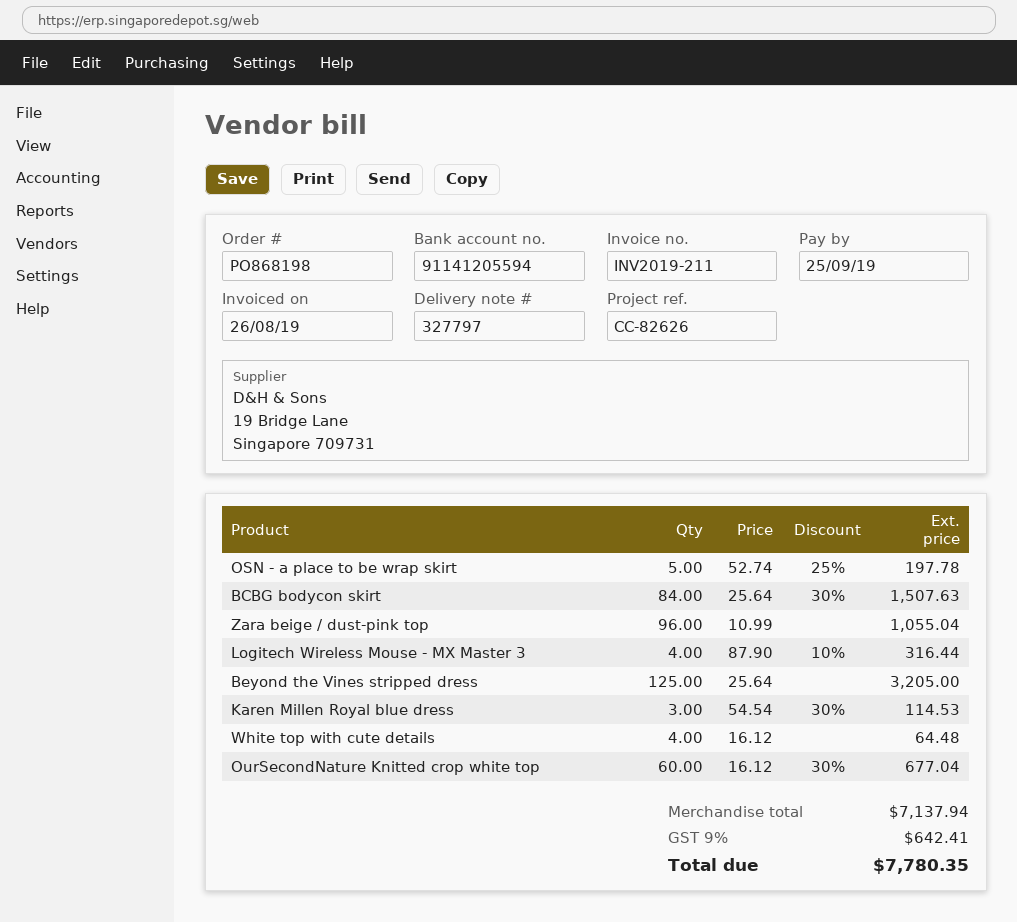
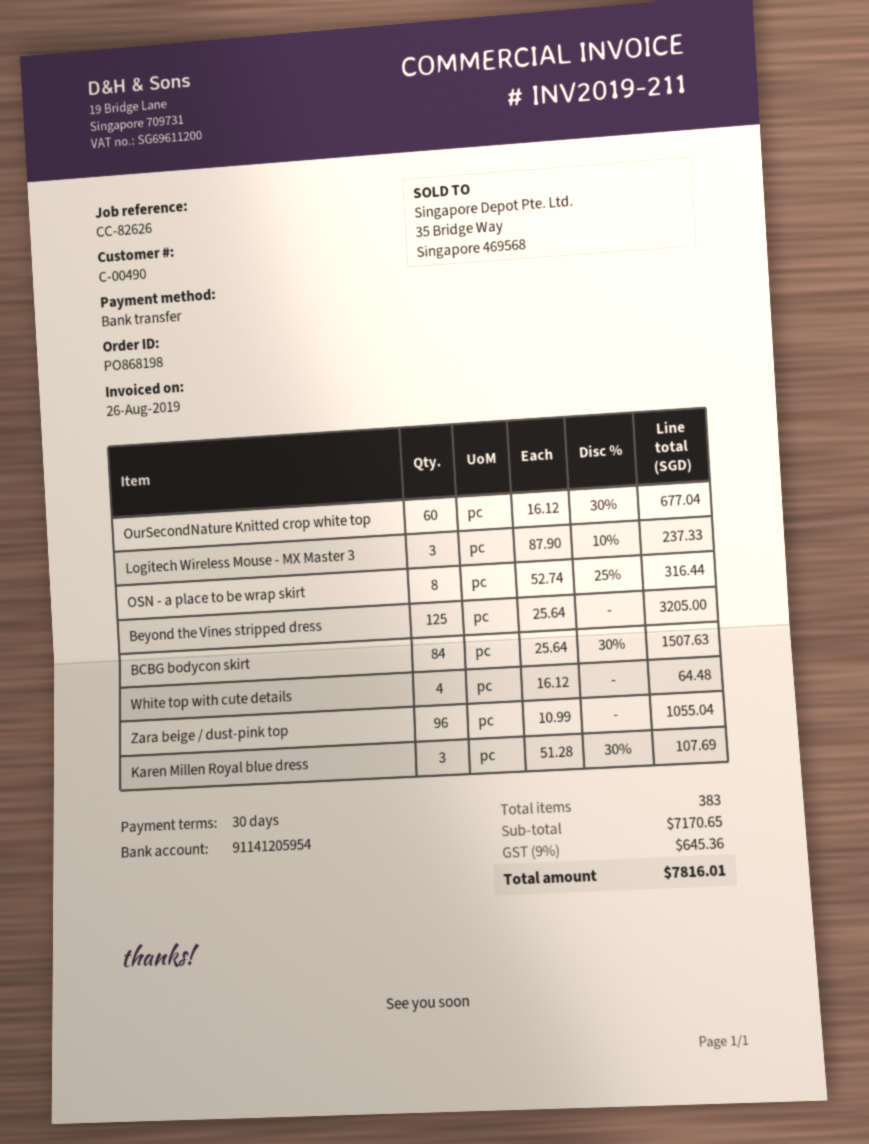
bank account: 91141205594 -> 91141205954
OSN - a place to be wrap skirt: 5 x 52.74 - 25% = 197.78 -> 8 x 52.74 - 25% = 316.44
Logitech Wireless Mouse - MX Master 3: 4 x 87.90 - 10% = 316.44 -> 3 x 87.90 - 10% = 237.33
Karen Millen Royal blue dress: 3 x 54.54 - 30% = 114.53 -> 3 x 51.28 - 30% = 107.69
subtotal: 7137.94 -> 7170.65
tax: 9% = 642.41 -> 9% = 645.36
total: 7780.35 -> 7816.01

